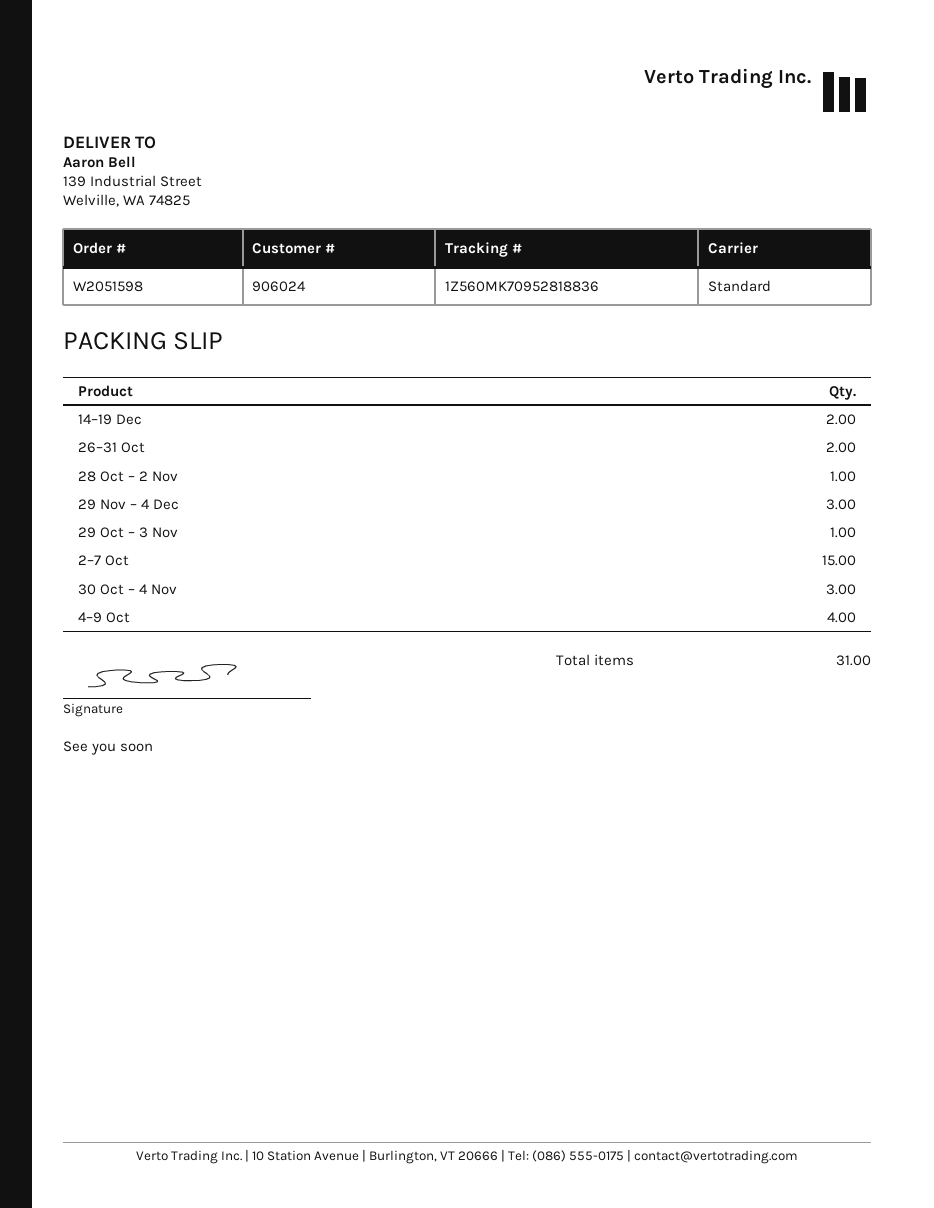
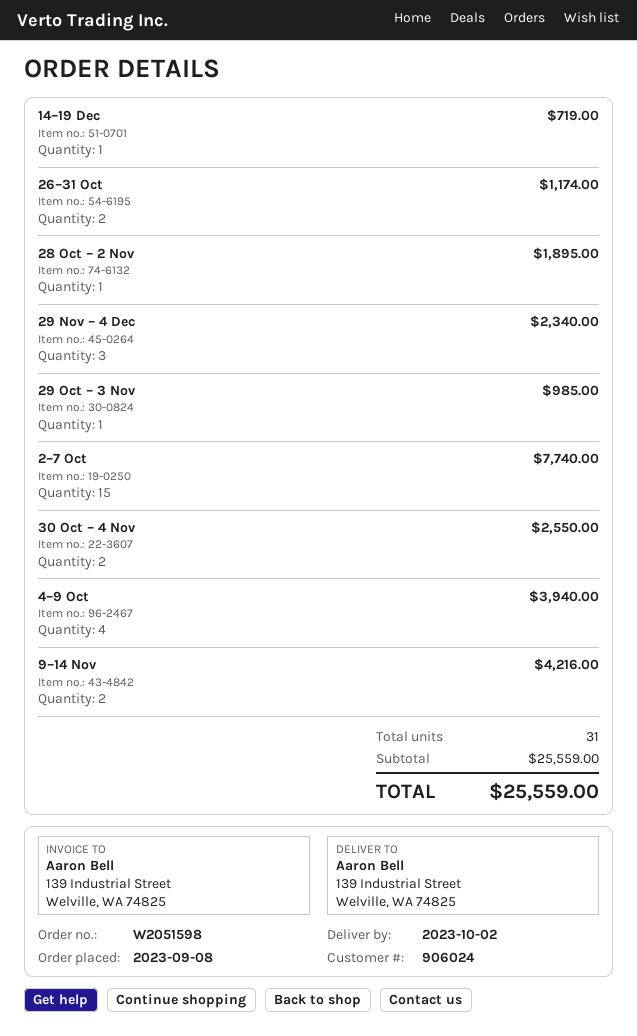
14–19 Dec: 2 -> 1
30 Oct – 4 Nov: 3 -> 2
9–14 Nov: none -> 2

